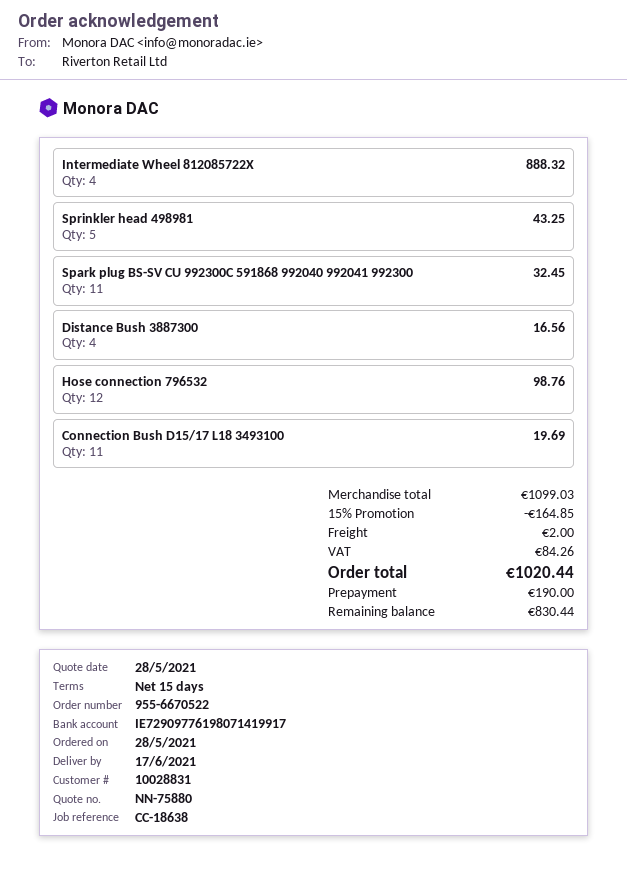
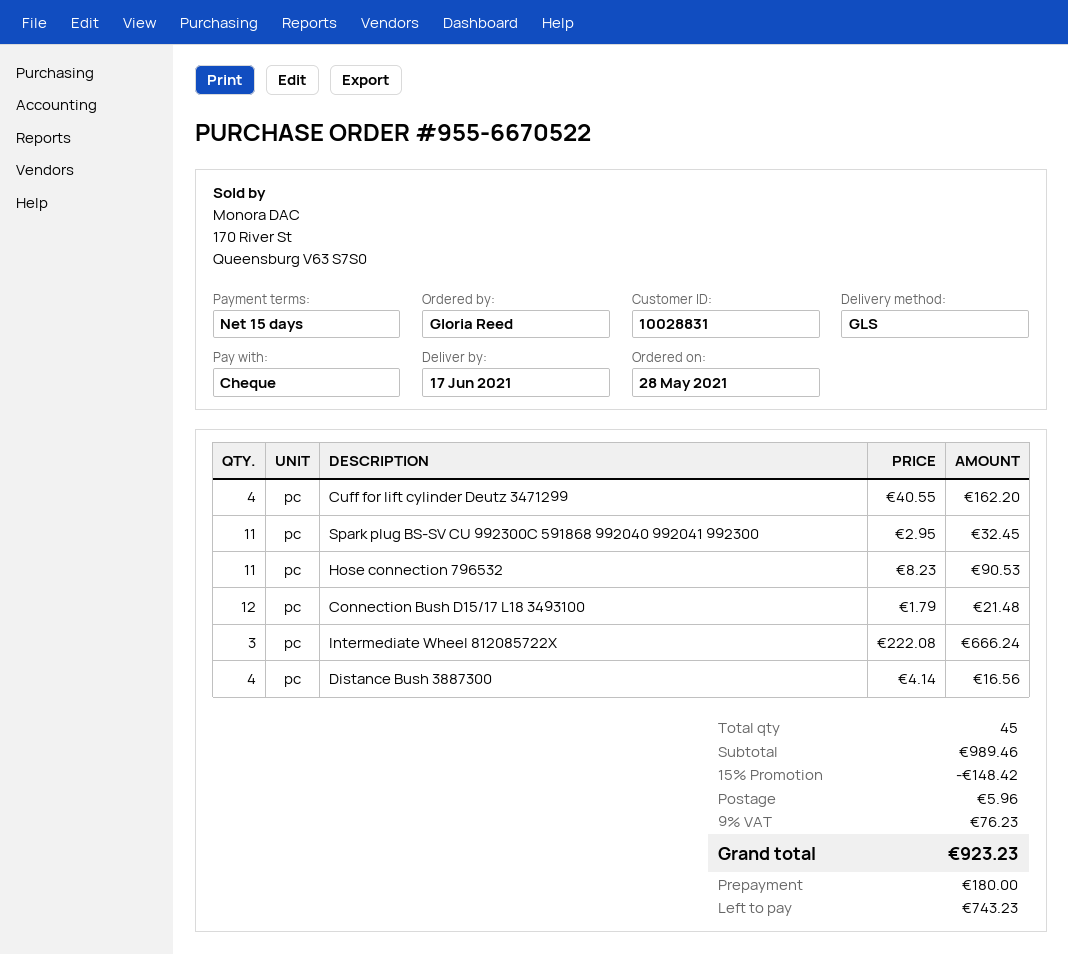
Intermediate Wheel 812085722X: 4 for 888.32 -> 3 for 666.24
Sprinkler head 498981: 5 for 43.25 -> none
Hose connection 796532: 12 for 98.76 -> 11 for 90.53
Connection Bush D15/17 L18 3493100: 11 for 19.69 -> 12 for 21.48
Cuff for lift cylinder Deutz 3471299: none -> 4 for 162.20
subtotal: 1099.03 -> 989.46
discount: 15% = 164.85 -> 15% = 148.42
shipping: 2.00 -> 5.96
tax: 84.26 -> 76.23
total: 1020.44 -> 923.23
deposit: 190.00 -> 180.00
balance: 830.44 -> 743.23

